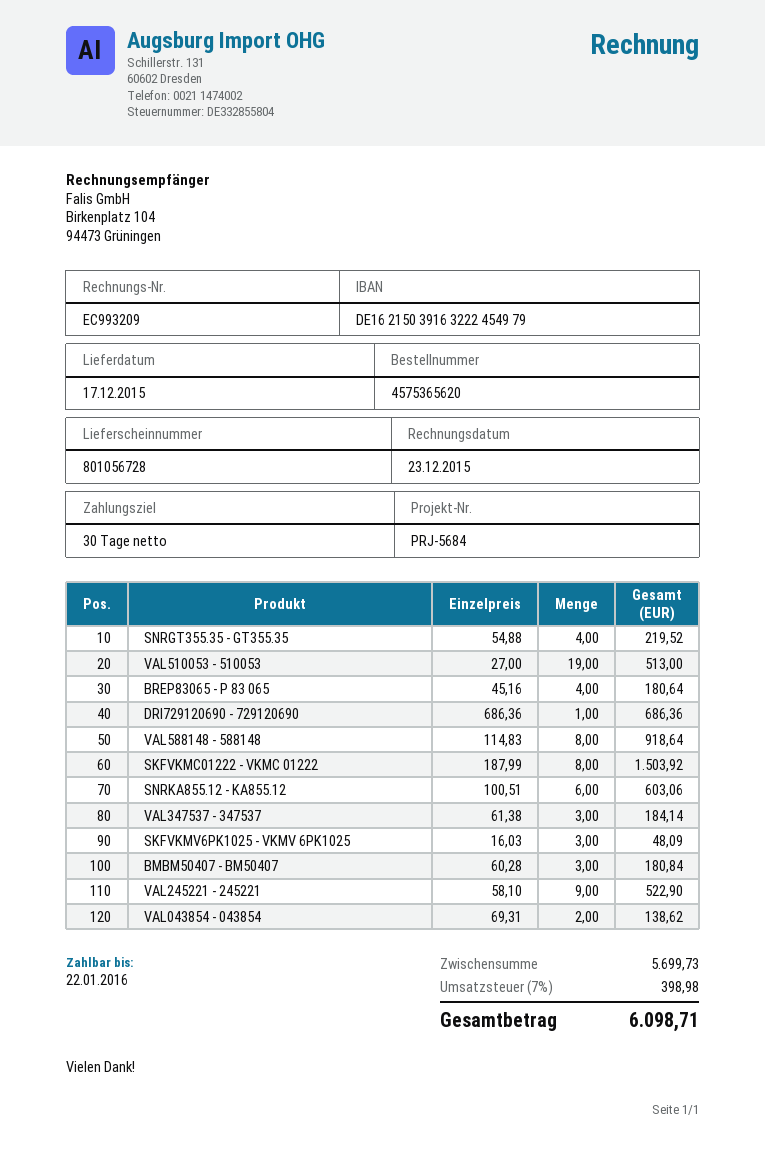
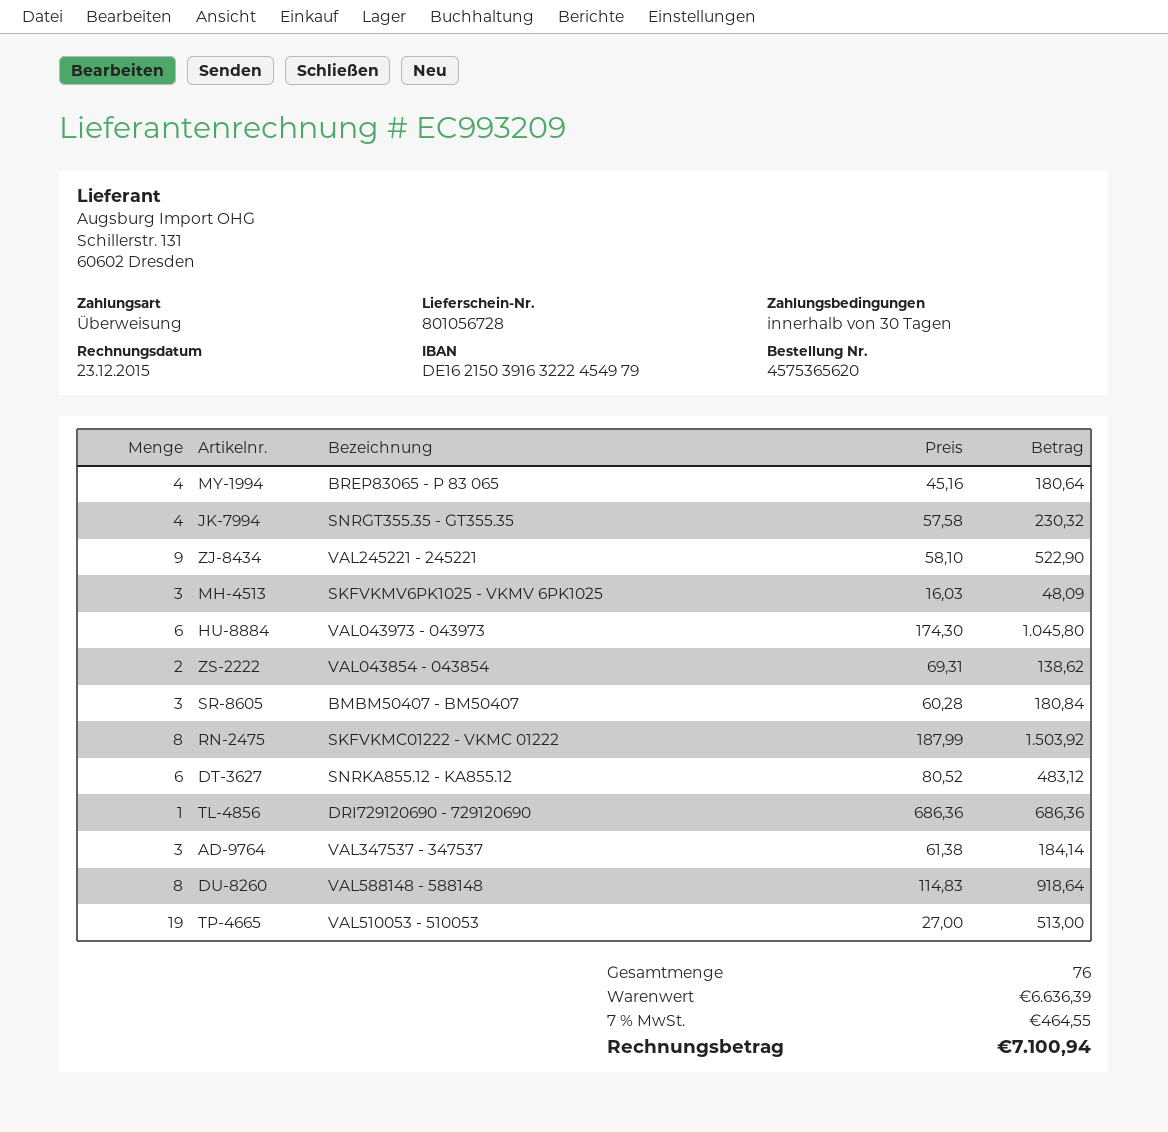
SNRGT355.35 - GT355.35: 4 x 54.88 = 219.52 -> 4 x 57.58 = 230.32
SNRKA855.12 - KA855.12: 6 x 100.51 = 603.06 -> 6 x 80.52 = 483.12
VAL043973 - 043973: none -> 6 x 174.30 = 1045.80
subtotal: 5699.73 -> 6636.39
tax: 7% = 398.98 -> 7% = 464.55
total: 6098.71 -> 7100.94

